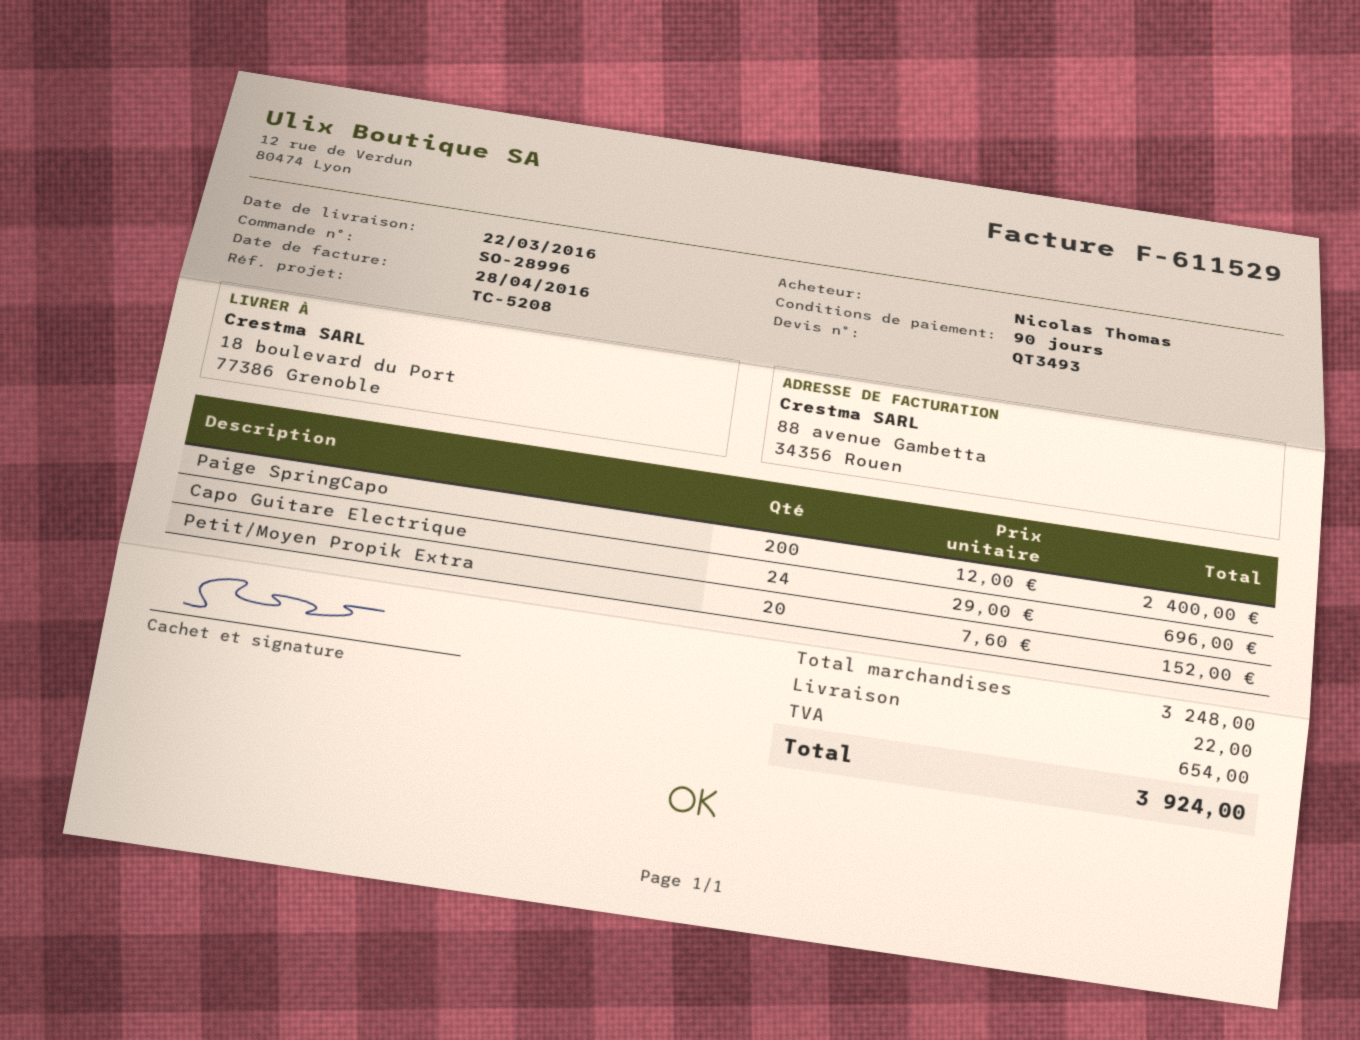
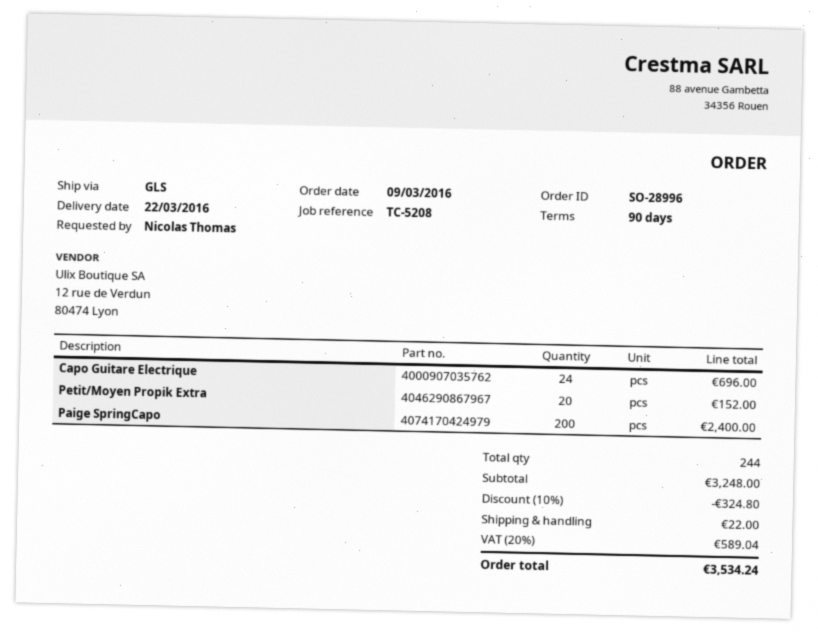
discount: none -> 10% = 324.80
tax: 654.00 -> 589.04
total: 3924.00 -> 3534.24

